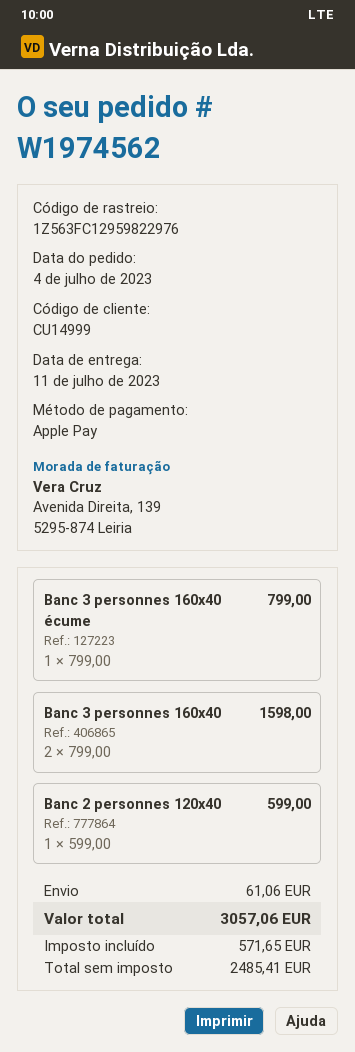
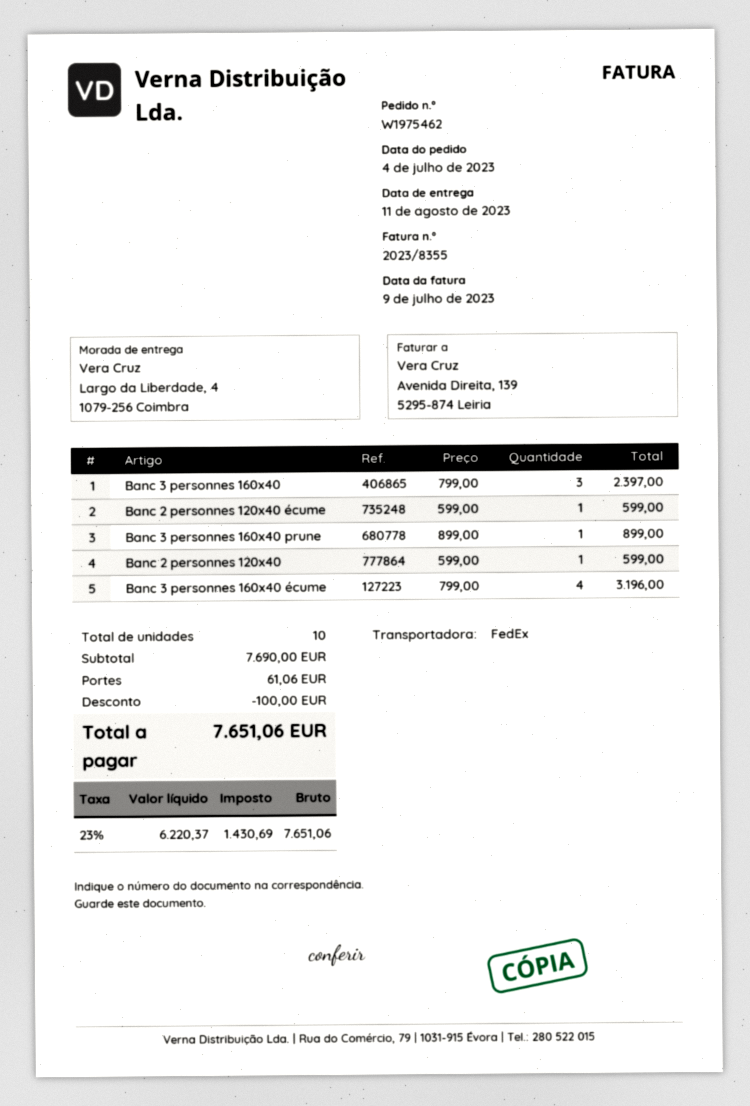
order number: W1974562 -> W1975462
delivery date: 2023-07-11 -> 2023-08-11
Banc 3 personnes 160x40 écume: 1 x 799.00 = 799.00 -> 4 x 799.00 = 3196.00
Banc 3 personnes 160x40: 2 x 799.00 = 1598.00 -> 3 x 799.00 = 2397.00
Banc 2 personnes 120x40 écume: none -> 1 x 599.00 = 599.00
Banc 3 personnes 160x40 prune: none -> 1 x 899.00 = 899.00
discount: none -> 100.00
net: 2485.41 -> 6220.37
tax: 571.65 -> 1430.69
total: 3057.06 -> 7651.06

